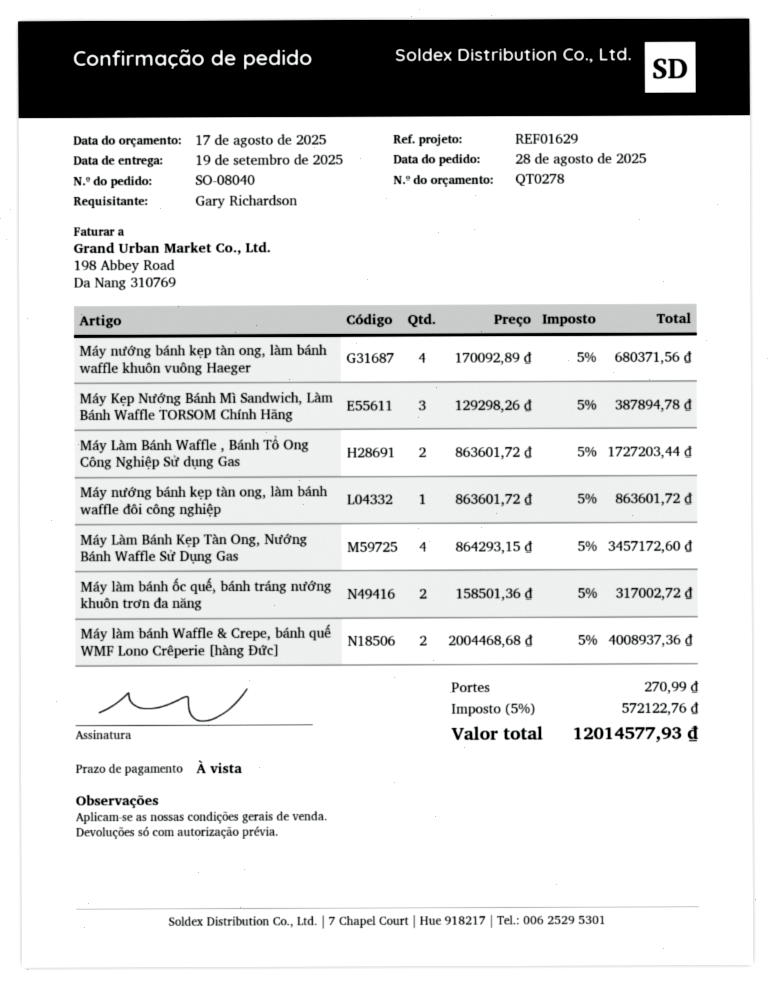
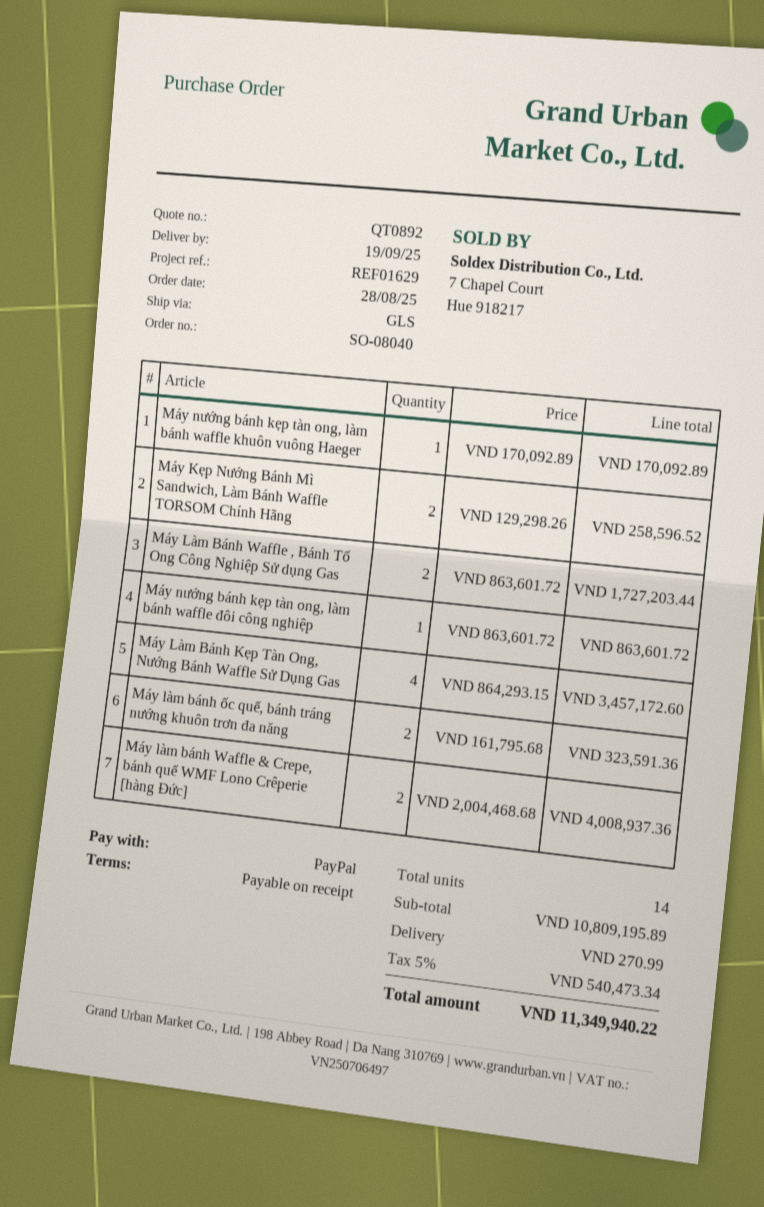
quote number: QT0278 -> QT0892
Máy nướng bánh kẹp tàn ong, làm bánh waffle khuôn vuông Haeger: 4 x 170092.89 = 680371.56 -> 1 x 170092.89 = 170092.89
Máy Kẹp Nướng Bánh Mì Sandwich, Làm Bánh Waffle TORSOM Chính Hãng: 3 x 129298.26 = 387894.78 -> 2 x 129298.26 = 258596.52
Máy làm bánh ốc quế, bánh tráng nướng khuôn trơn đa năng: 2 x 158501.36 = 317002.72 -> 2 x 161795.68 = 323591.36
tax: 5% = 572122.76 -> 5% = 540473.34
total: 12014577.93 -> 11349940.22

